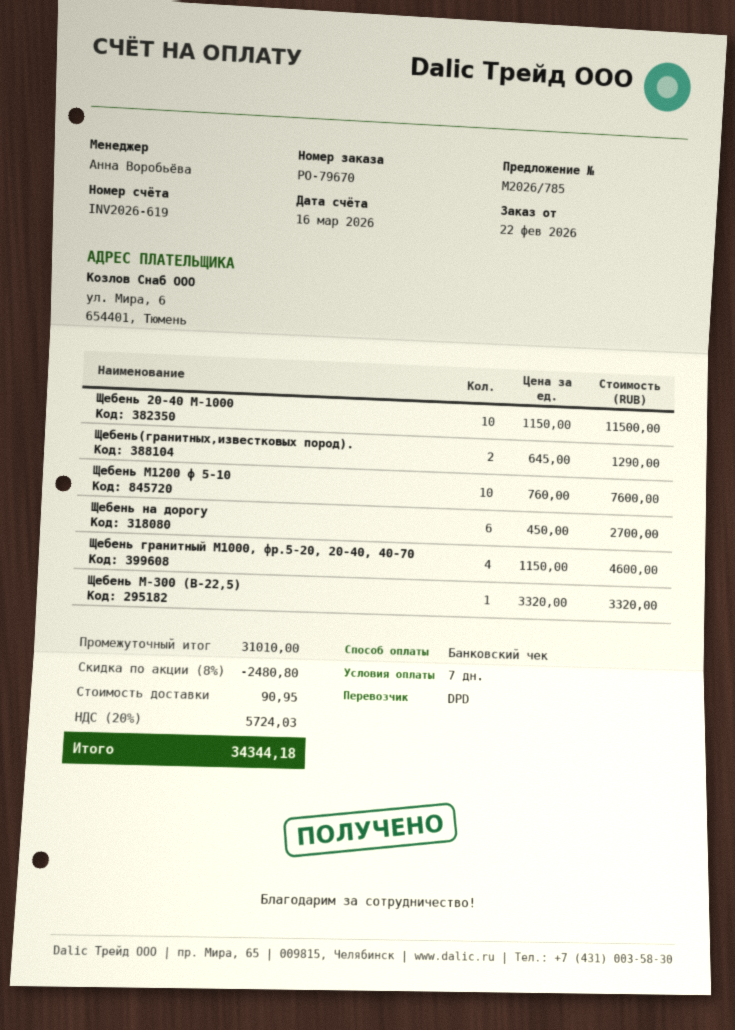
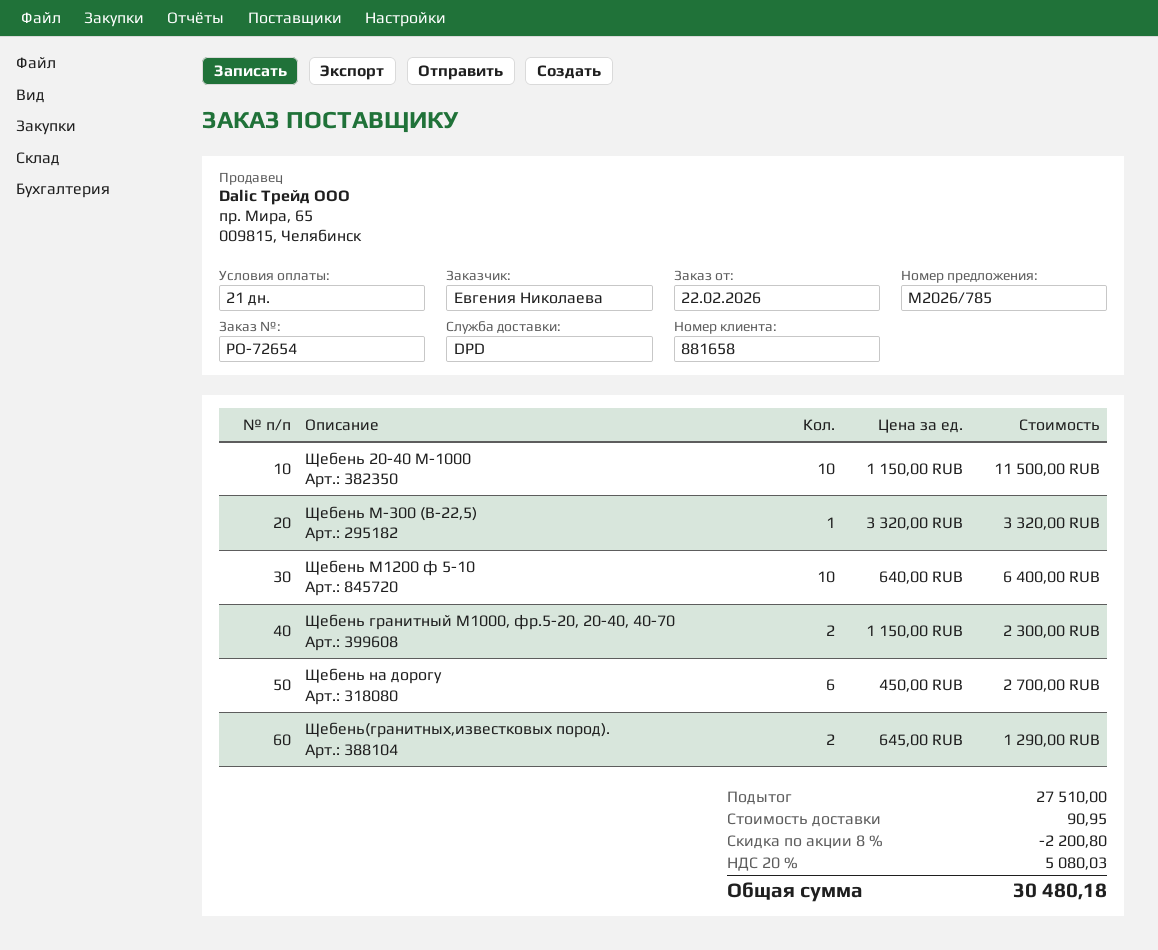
order number: PO-79670 -> PO-72654
payment terms: 7 days -> 21 days
Щебень М1200 ф 5-10: 10 x 760.00 = 7600.00 -> 10 x 640.00 = 6400.00
Щебень гранитный М1000, фр.5-20, 20-40, 40-70: 4 x 1150.00 = 4600.00 -> 2 x 1150.00 = 2300.00
subtotal: 31010.00 -> 27510.00
discount: 8% = 2480.80 -> 8% = 2200.80
tax: 20% = 5724.03 -> 20% = 5080.03
total: 34344.18 -> 30480.18

